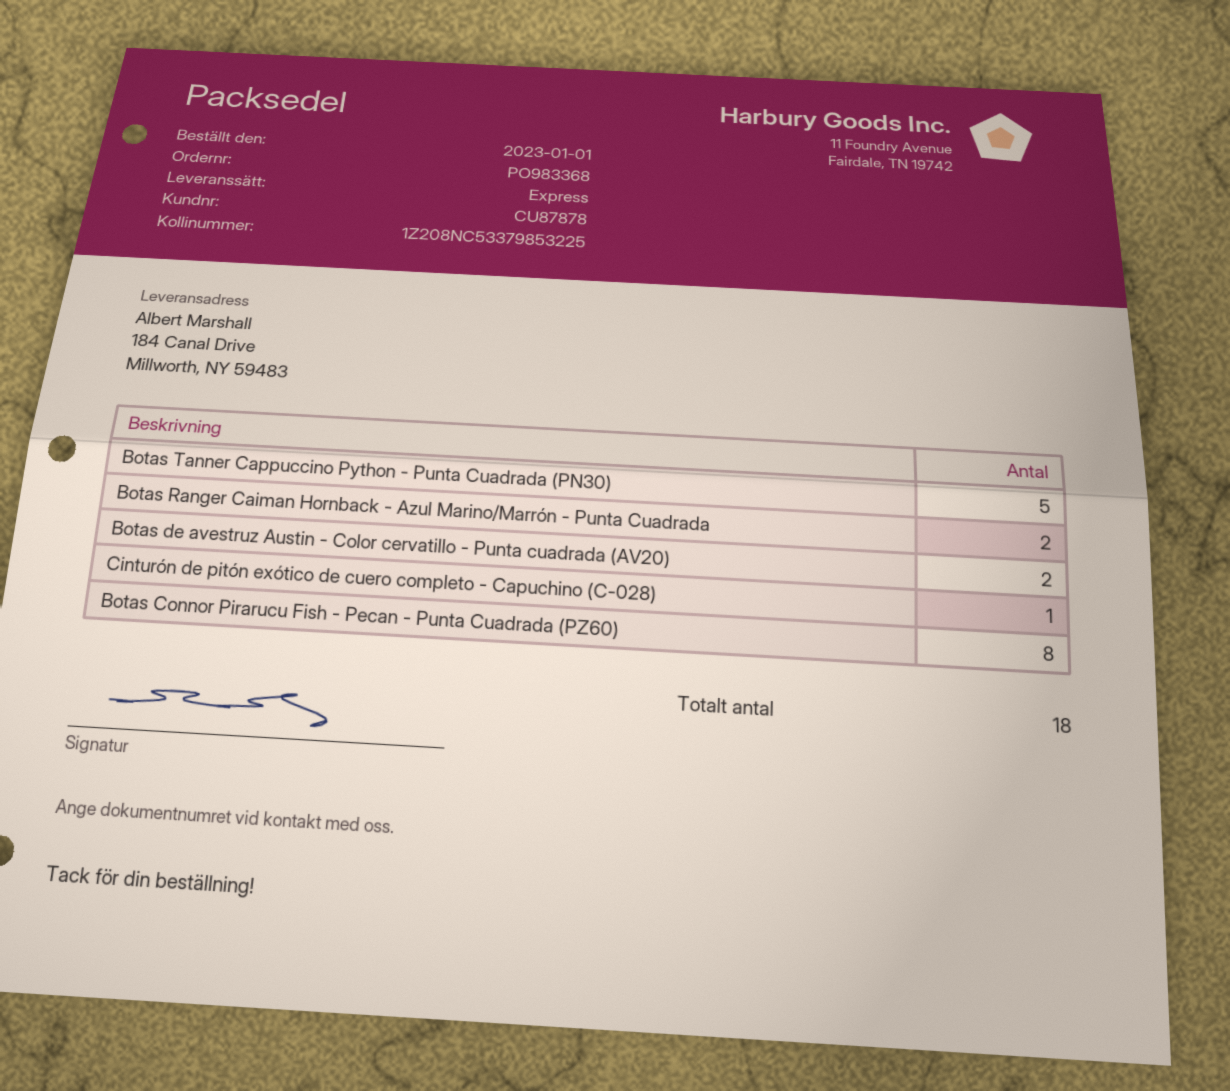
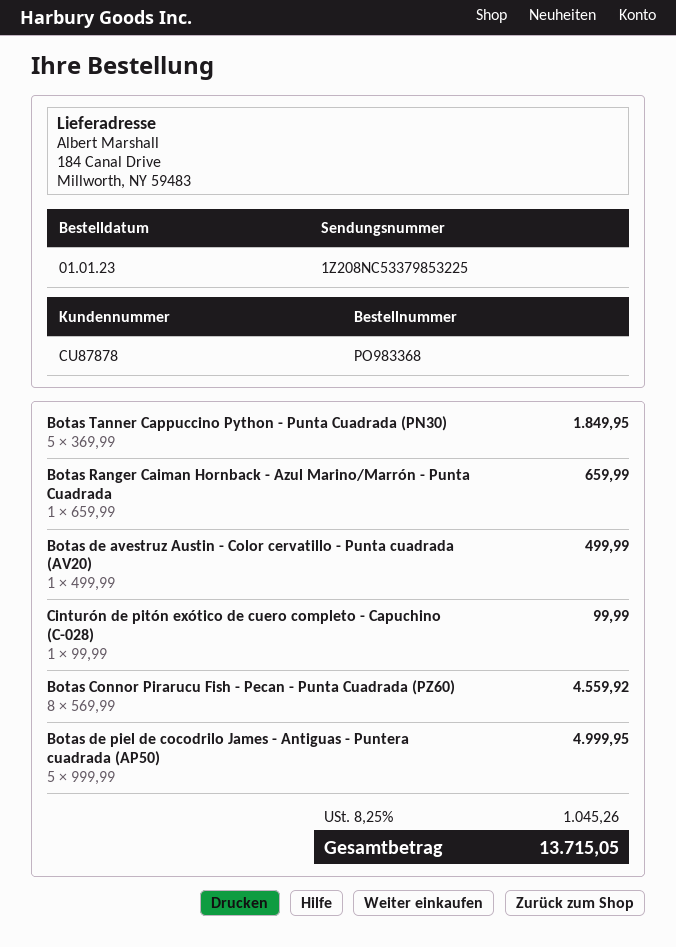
Botas Ranger Caiman Hornback - Azul Marino/Marrón - Punta Cuadrada: 2 -> 1
Botas de avestruz Austin - Color cervatillo - Punta cuadrada (AV20): 2 -> 1
Botas de piel de cocodrilo James - Antiguas - Puntera cuadrada (AP50): none -> 5

